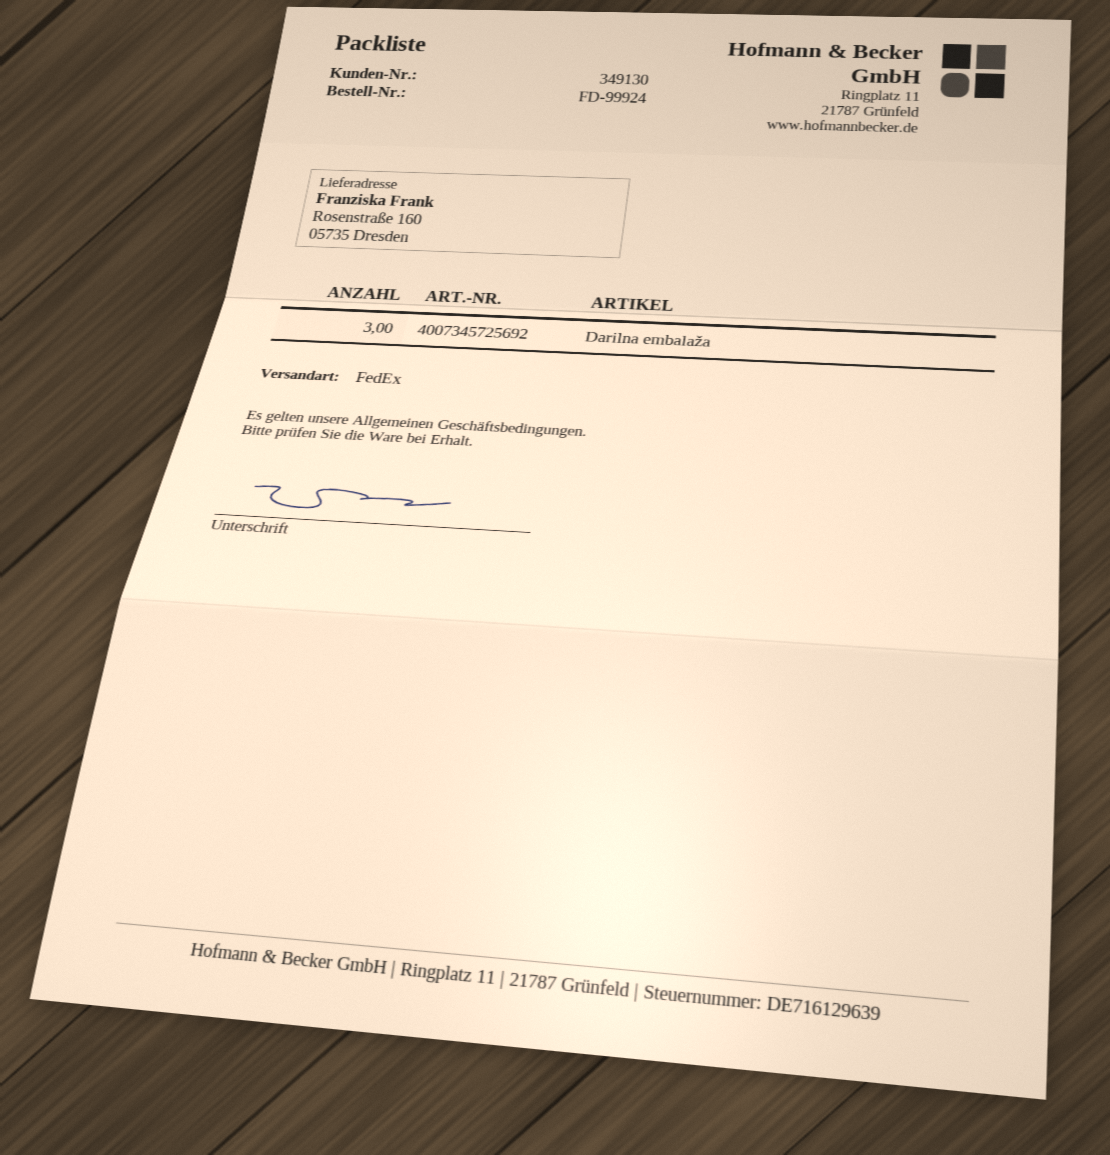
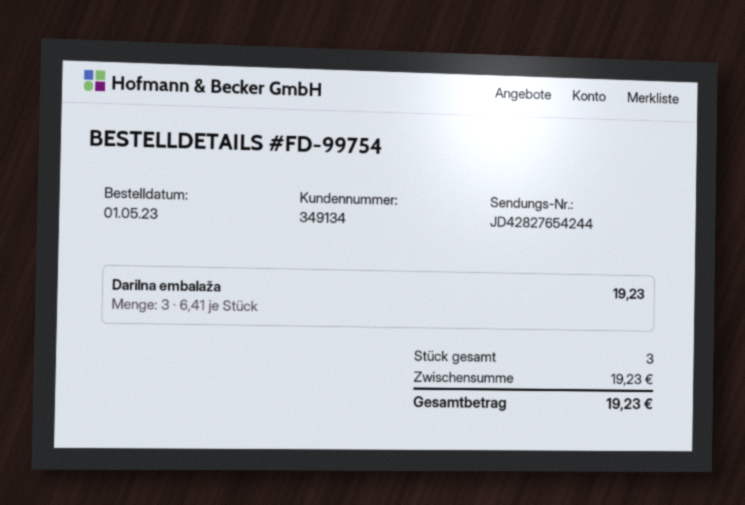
order number: FD-99924 -> FD-99754
customer number: 349130 -> 349134

